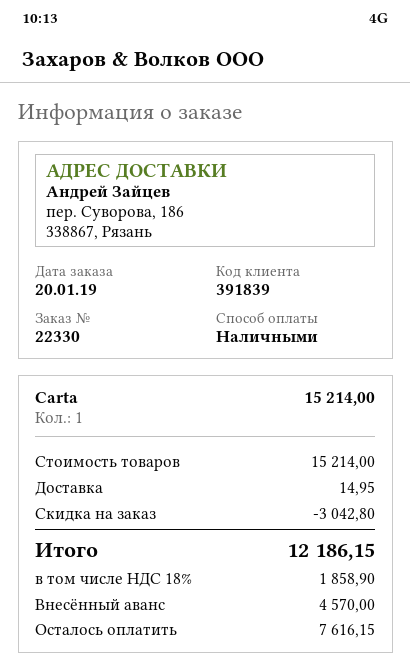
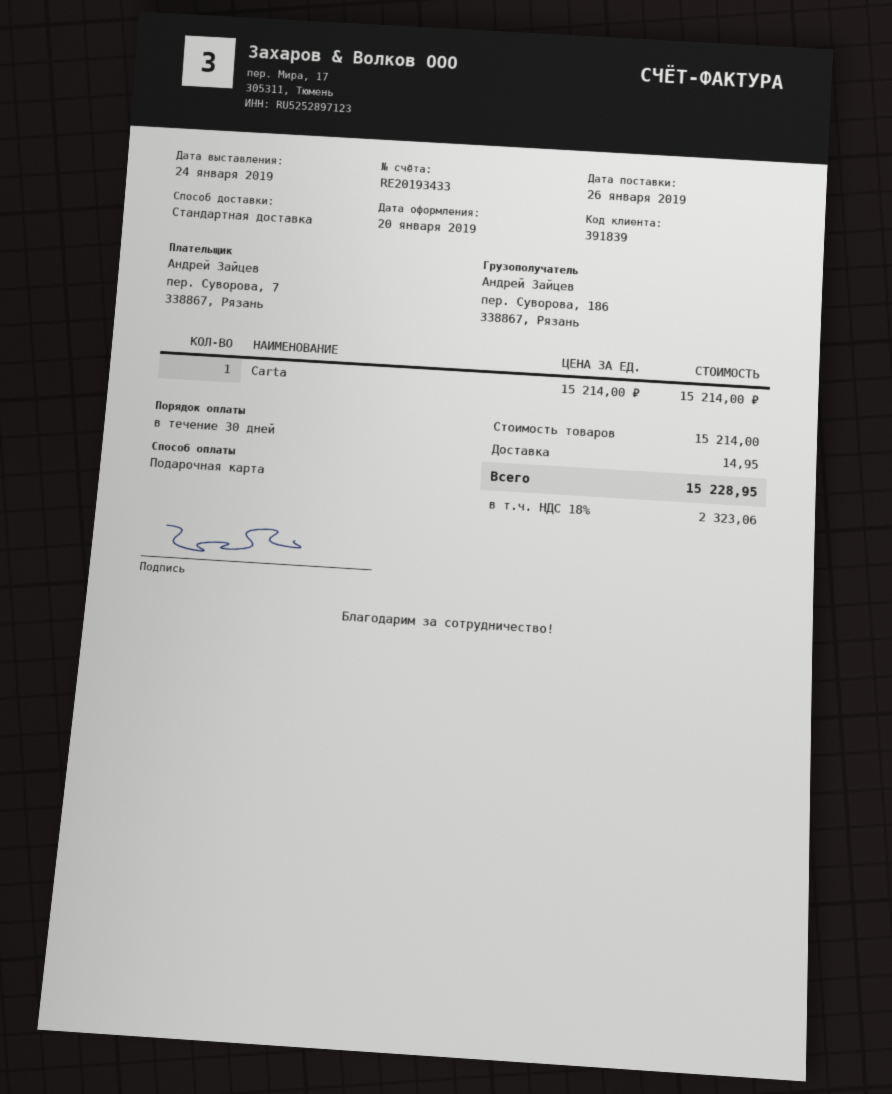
payment method: cash -> gift card
discount: 3042.80 -> none
tax: 18% = 1858.90 -> 18% = 2323.06
total: 12186.15 -> 15228.95

